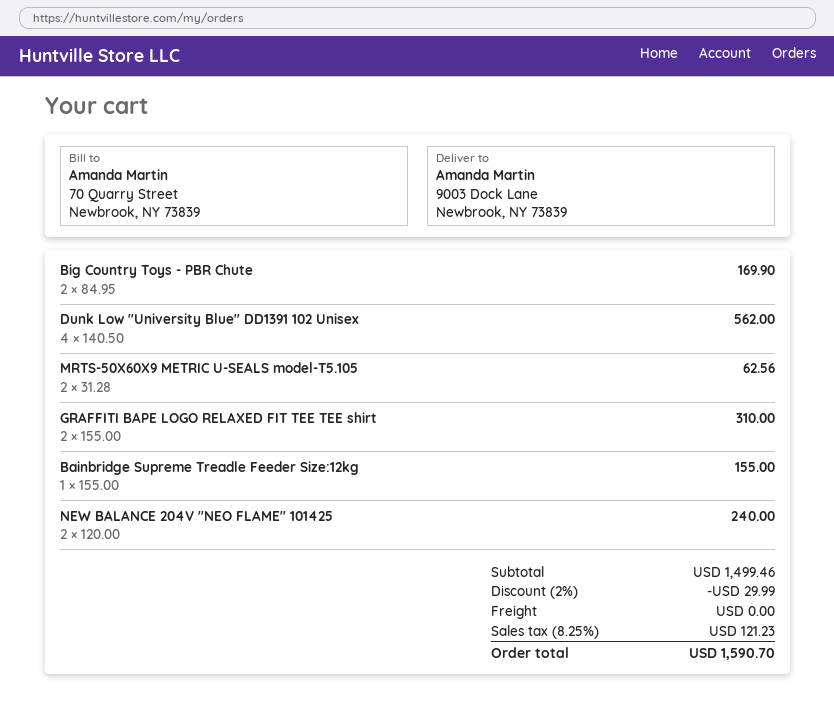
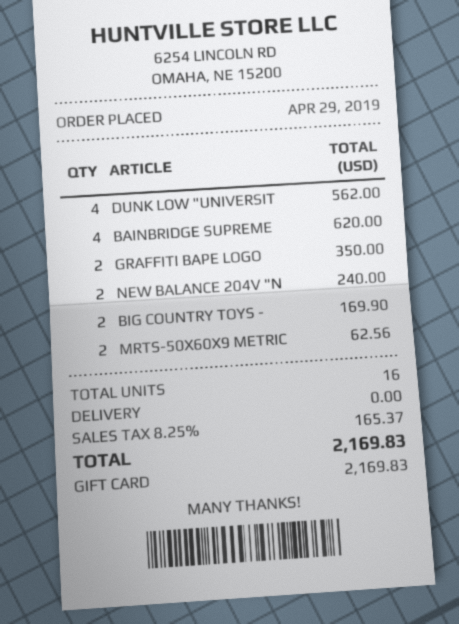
GRAFFITI BAPE LOGO RELAXED FIT TEE TEE shirt: 2 for 310.00 -> 2 for 350.00
Bainbridge Supreme Treadle Feeder Size:12kg: 1 for 155.00 -> 4 for 620.00
discount: 2% = 29.99 -> none
tax: 8.25% = 121.23 -> 8.25% = 165.37
total: 1590.70 -> 2169.83

